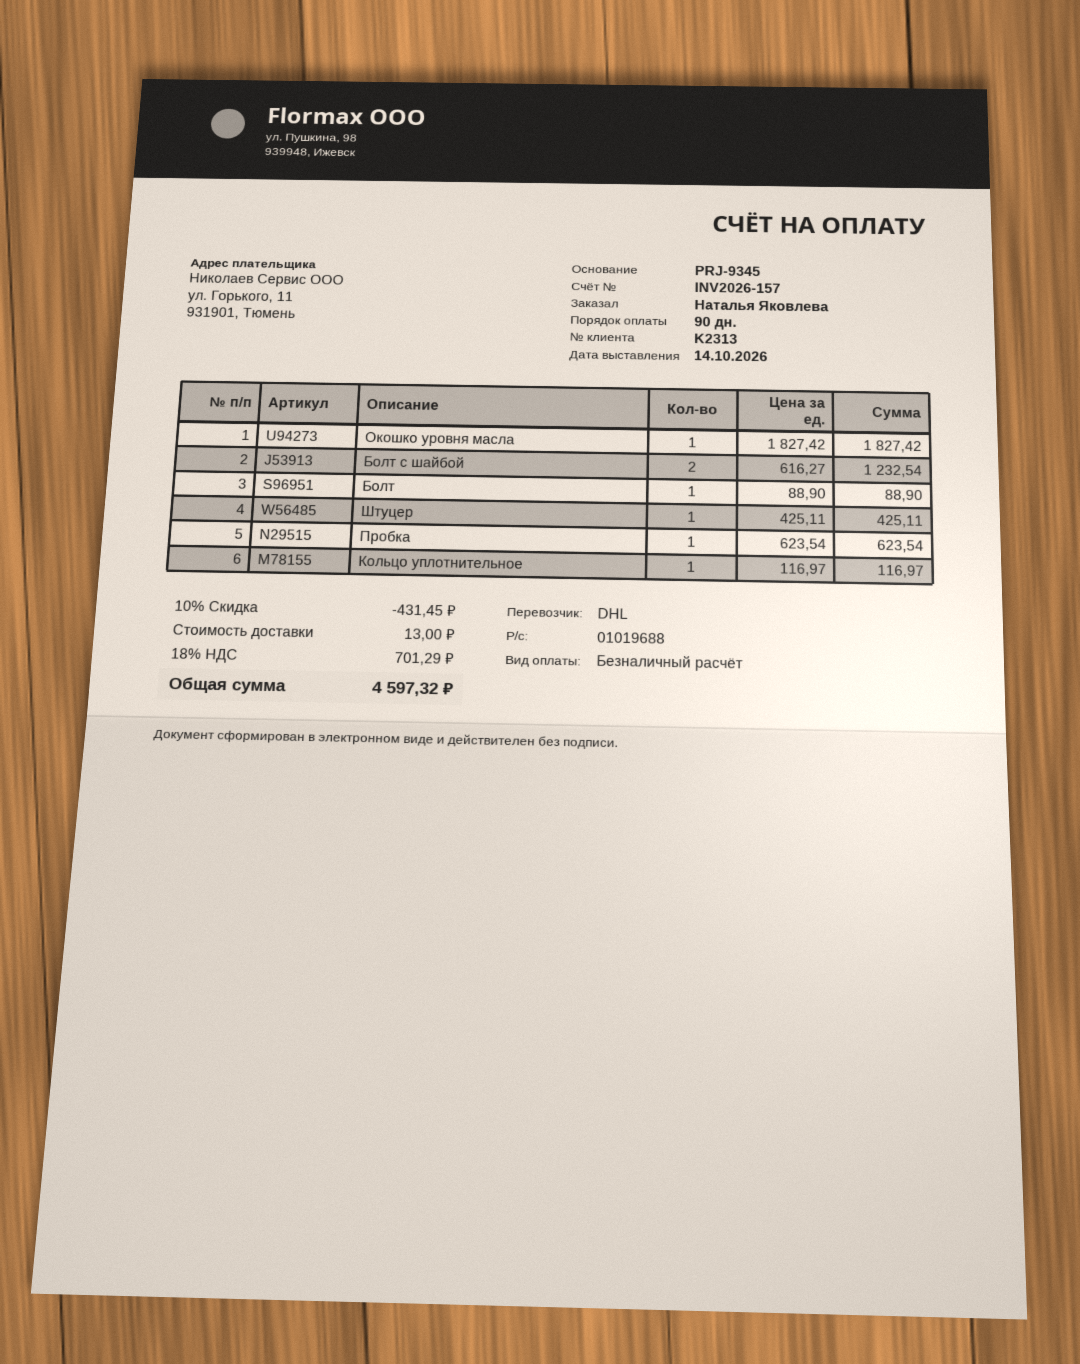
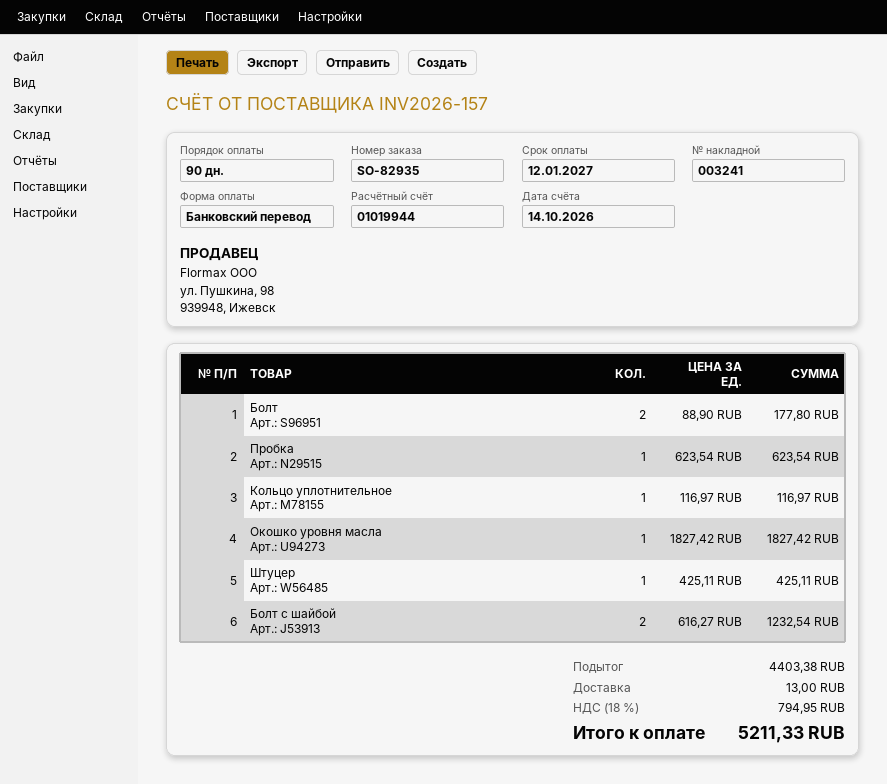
bank account: 01019688 -> 01019944
Болт: 1 x 88.90 = 88.90 -> 2 x 88.90 = 177.80
discount: 10% = 431.45 -> none
tax: 18% = 701.29 -> 18% = 794.95
total: 4597.32 -> 5211.33

